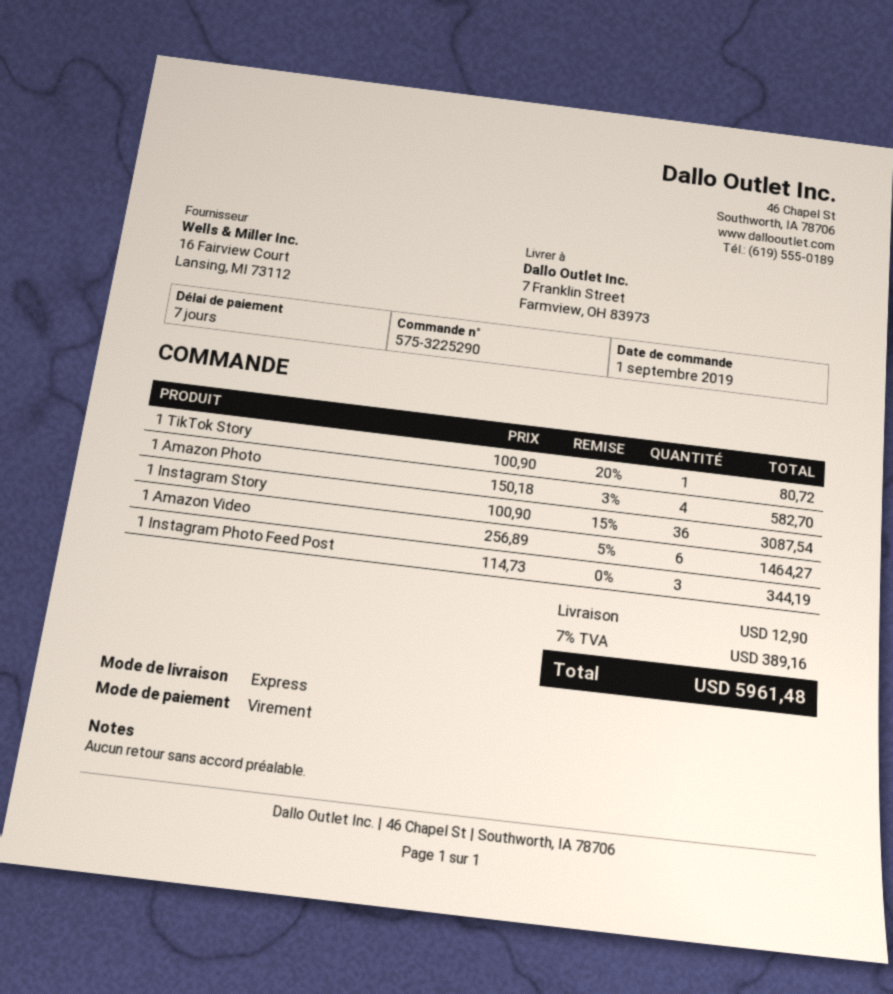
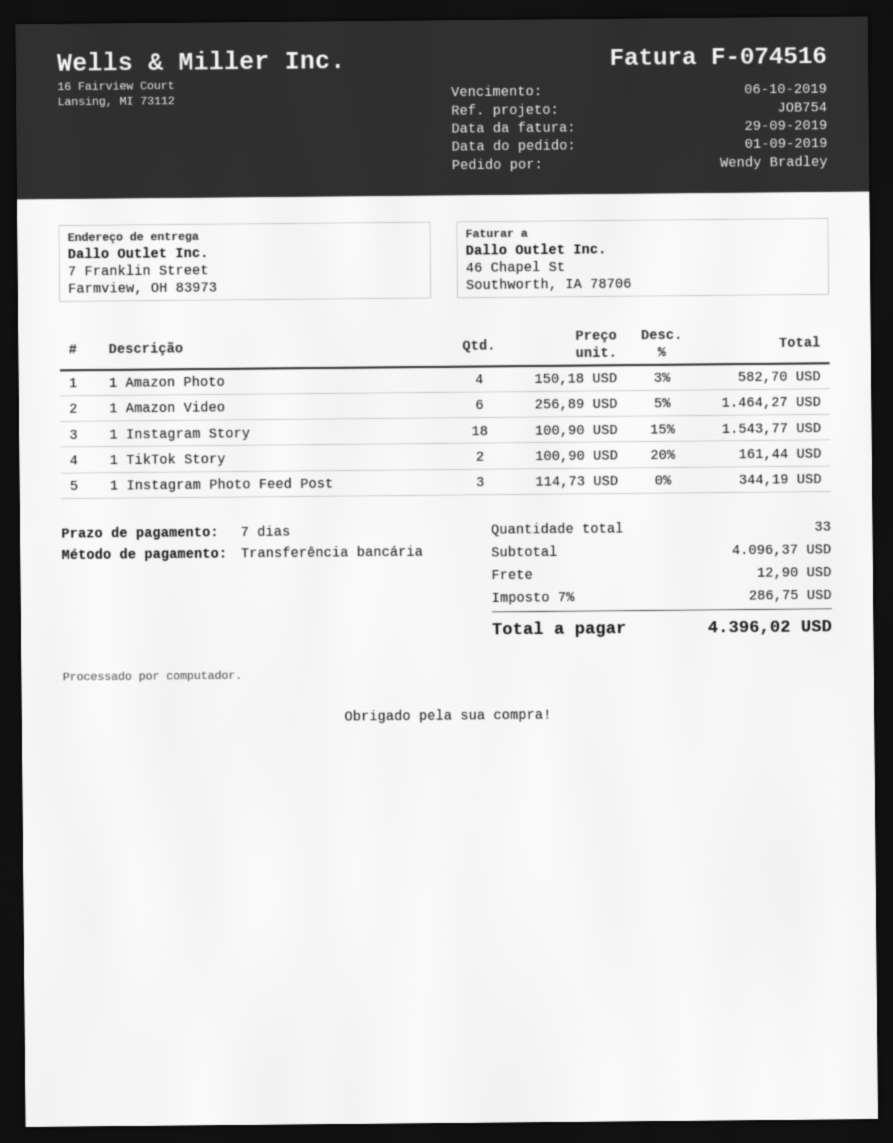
1 TikTok Story: 1 x 100.90 - 20% = 80.72 -> 2 x 100.90 - 20% = 161.44
1 Instagram Story: 36 x 100.90 - 15% = 3087.54 -> 18 x 100.90 - 15% = 1543.77
tax: 7% = 389.16 -> 7% = 286.75
total: 5961.48 -> 4396.02

